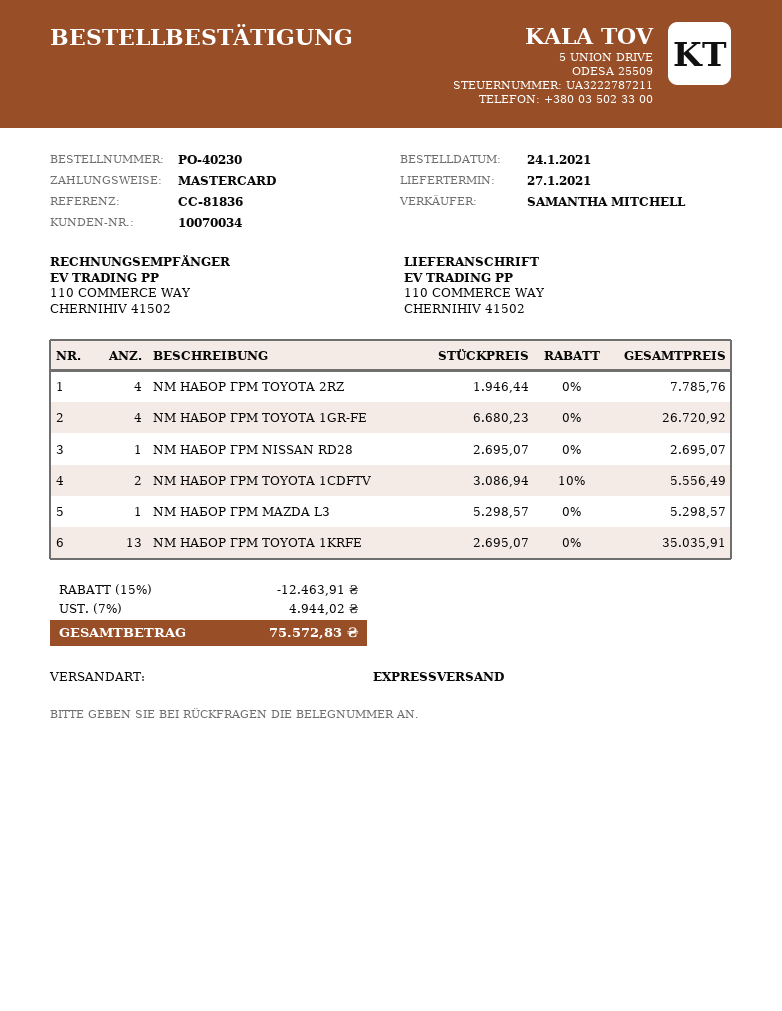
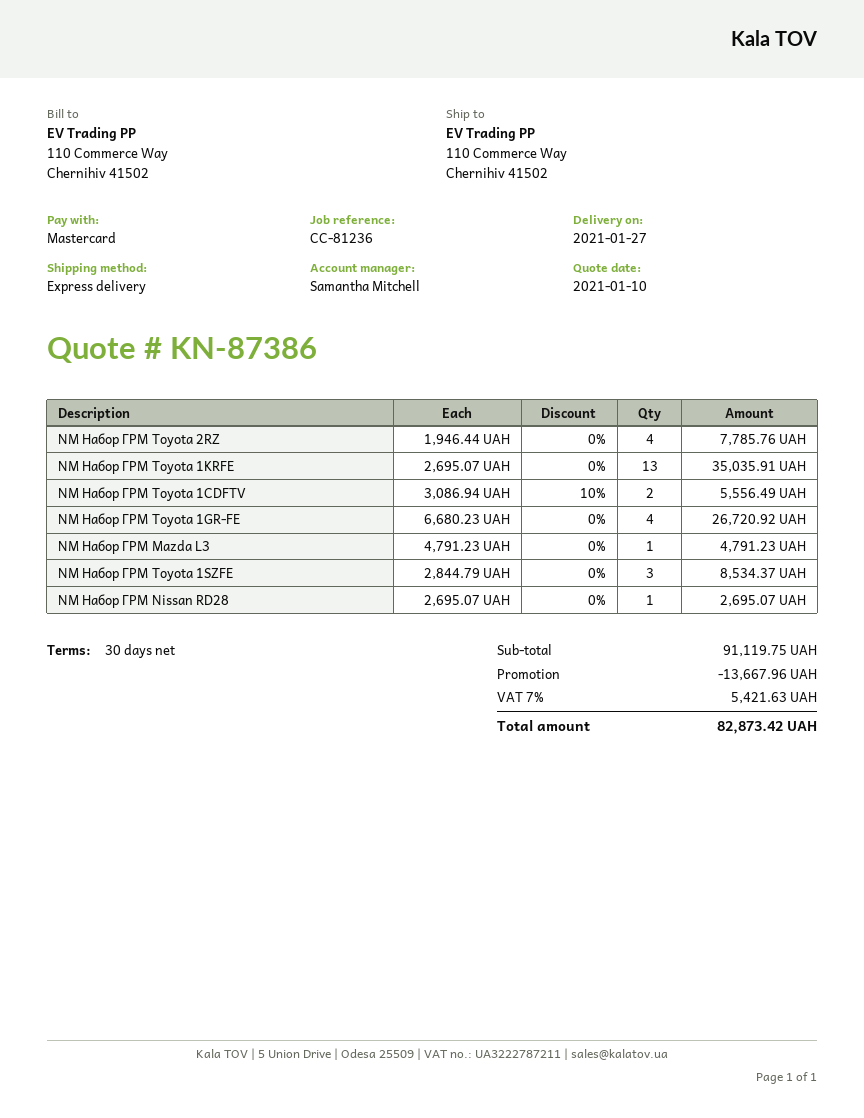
reference: CC-81836 -> CC-81236
NM НАБОР ГРМ MAZDA L3: 1 x 5298.57 = 5298.57 -> 1 x 4791.23 = 4791.23
NM Набор ГРМ Toyota 1SZFE: none -> 3 x 2844.79 = 8534.37
discount: 12463.91 -> 13667.96
tax: 7% = 4944.02 -> 7% = 5421.63
total: 75572.83 -> 82873.42

